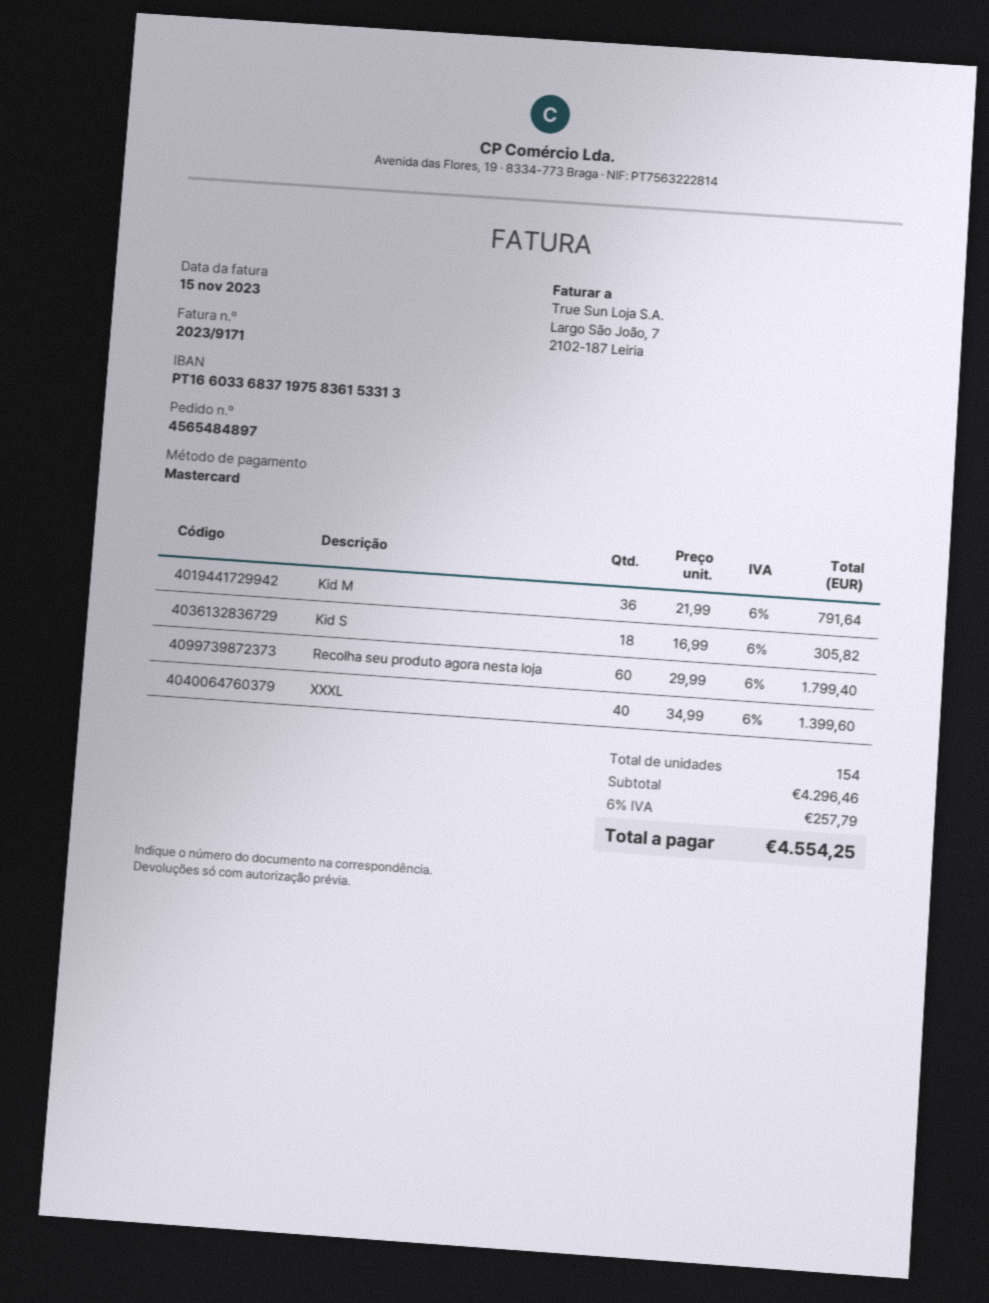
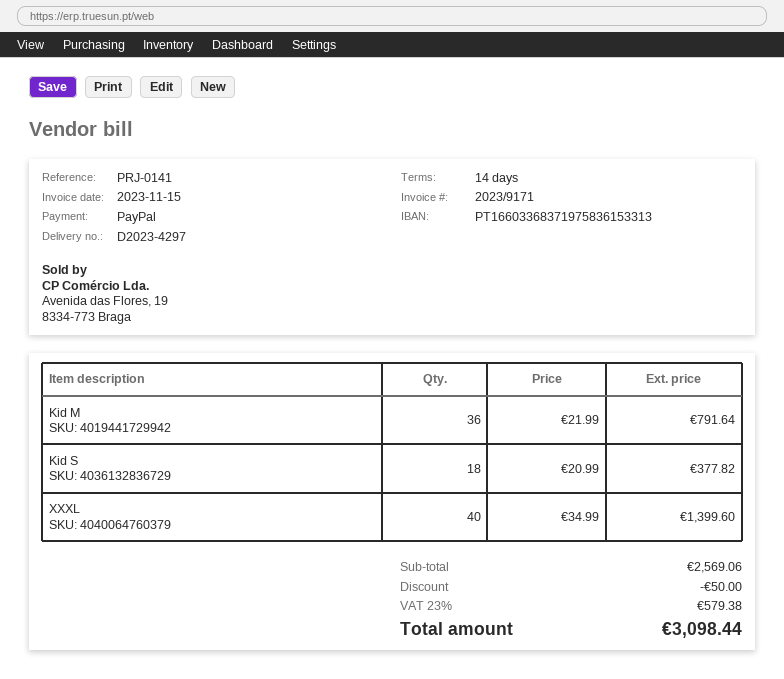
payment method: Mastercard -> PayPal
Kid S: 18 x 16.99 = 305.82 -> 18 x 20.99 = 377.82
Recolha seu produto agora nesta loja: 60 x 29.99 = 1799.40 -> none
subtotal: 4296.46 -> 2569.06
discount: none -> 50.00
tax: 6% = 257.79 -> 23% = 579.38
total: 4554.25 -> 3098.44

